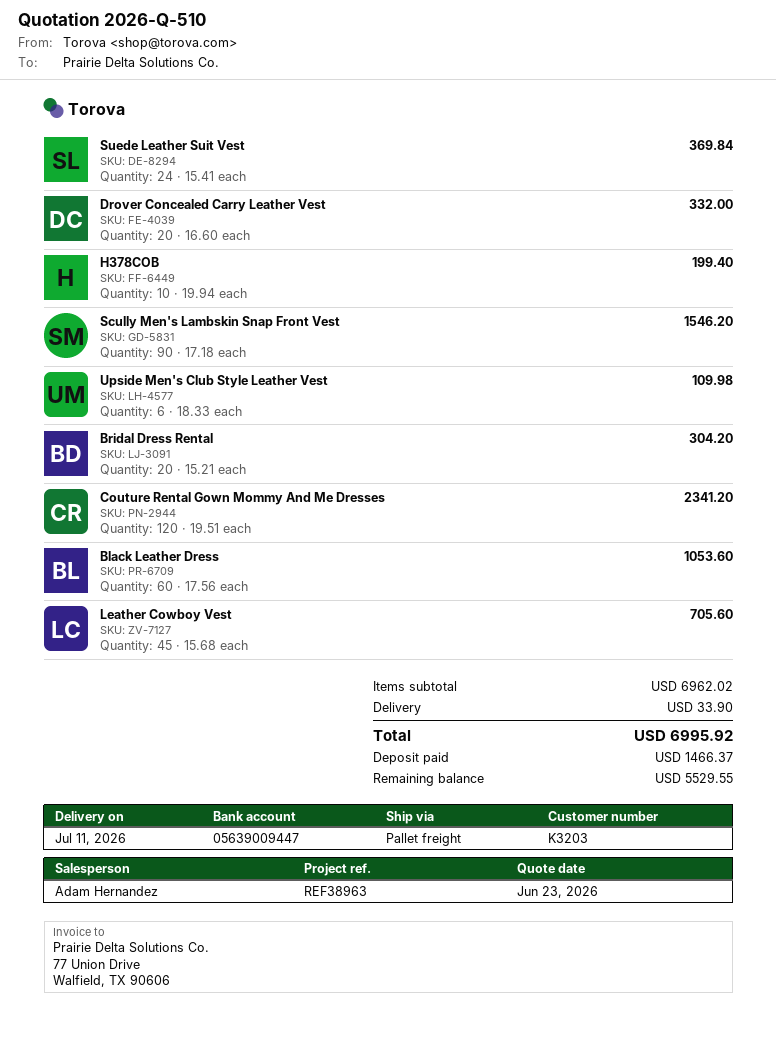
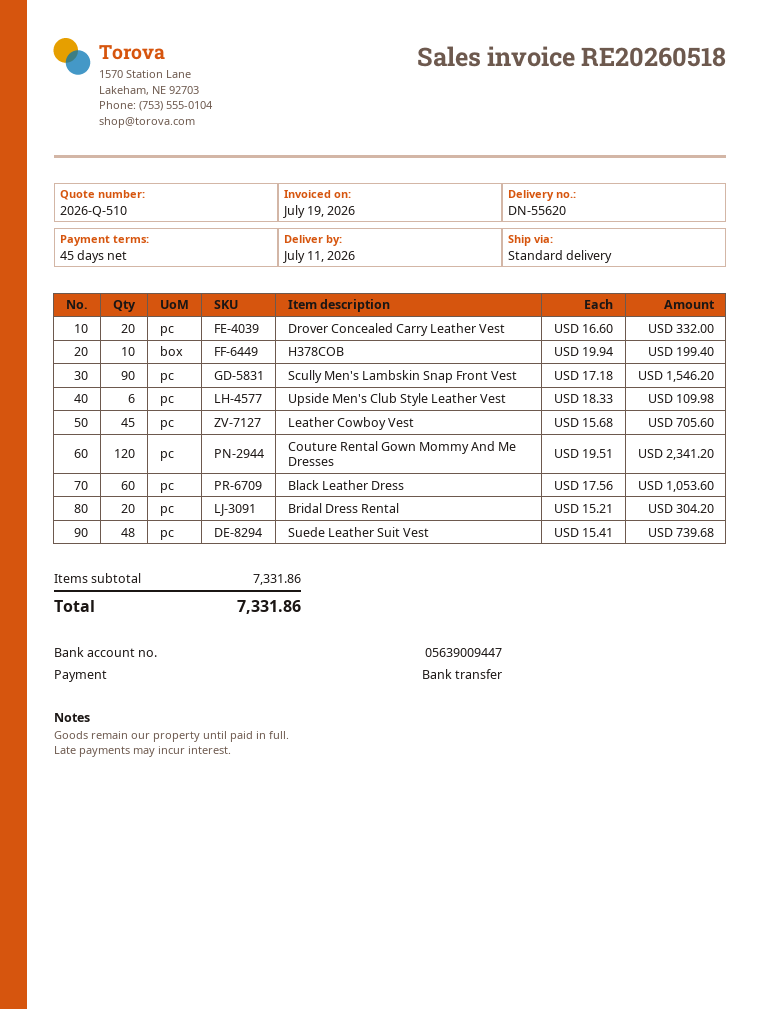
shipping method: pallet freight -> standard
Suede Leather Suit Vest: 24 x 15.41 = 369.84 -> 48 x 15.41 = 739.68
subtotal: 6962.02 -> 7331.86
shipping: 33.90 -> none
total: 6995.92 -> 7331.86

